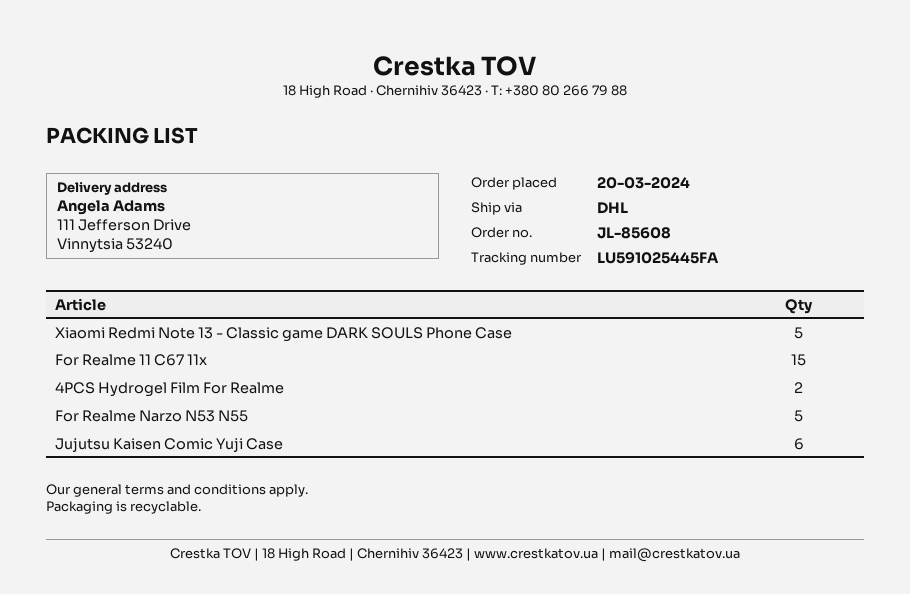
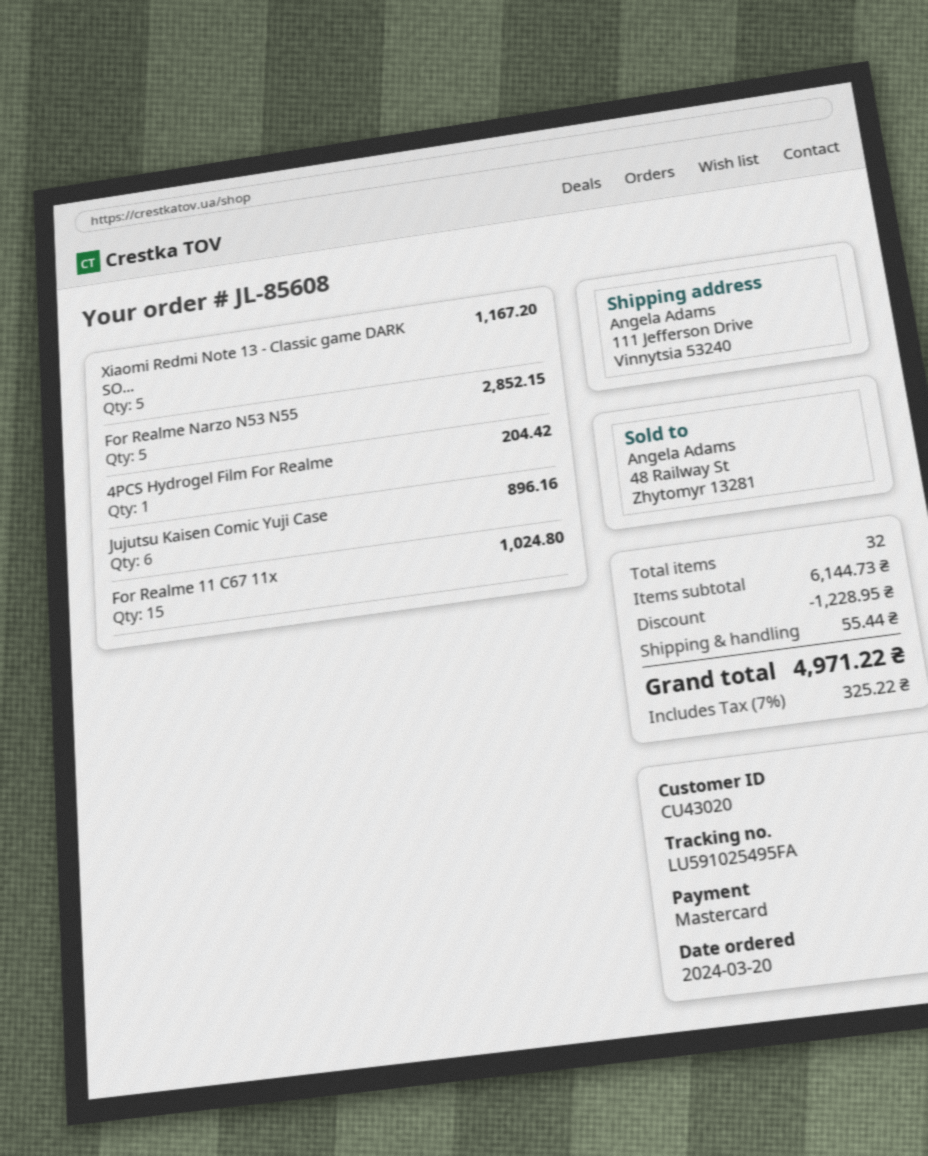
tracking number: LU591025445FA -> LU591025495FA
4PCS Hydrogel Film For Realme: 2 -> 1

